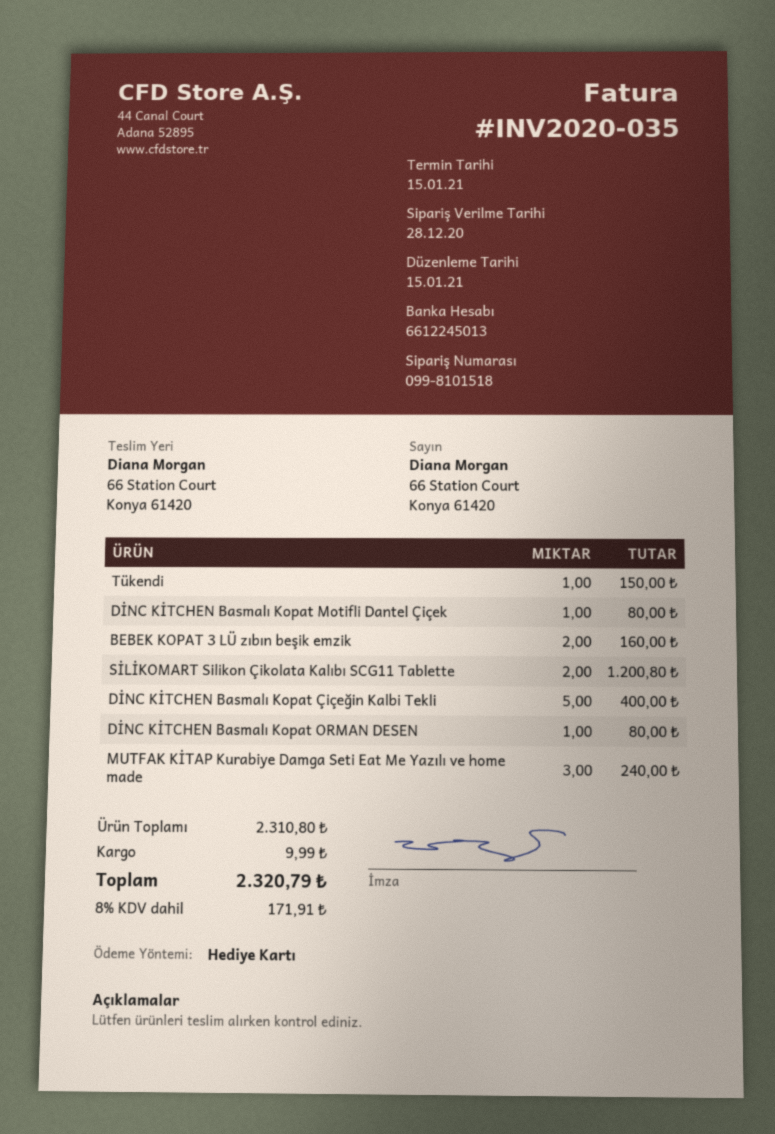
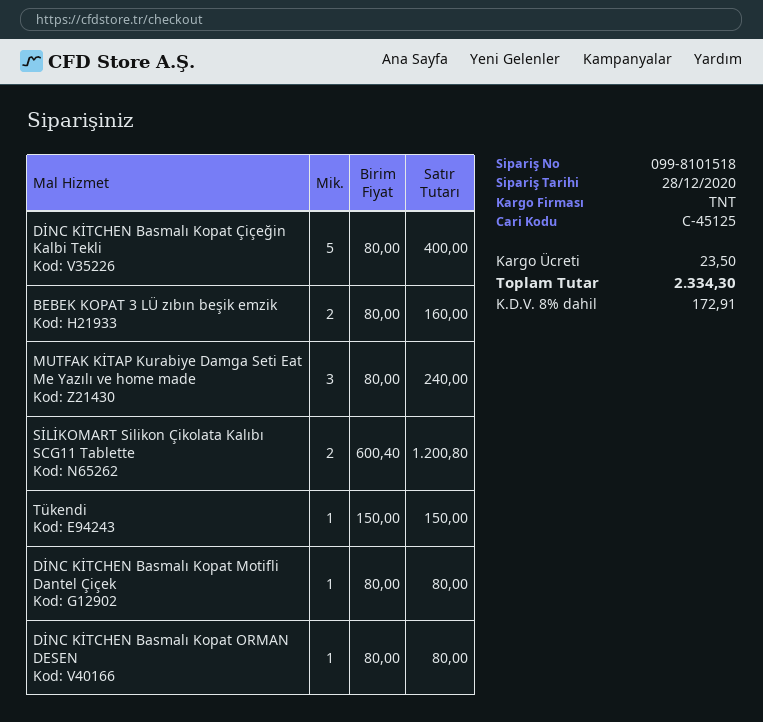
shipping: 9.99 -> 23.50
tax: 8% = 171.91 -> 8% = 172.91
total: 2320.79 -> 2334.30

